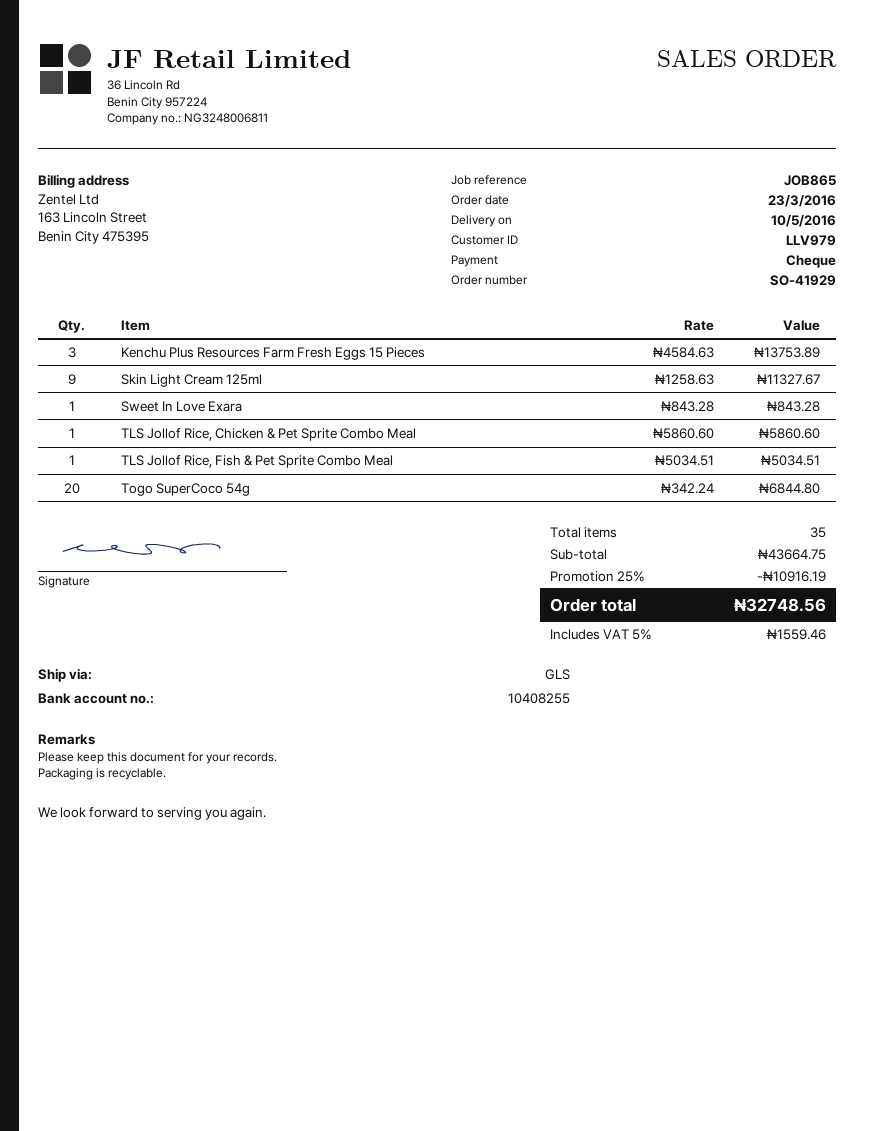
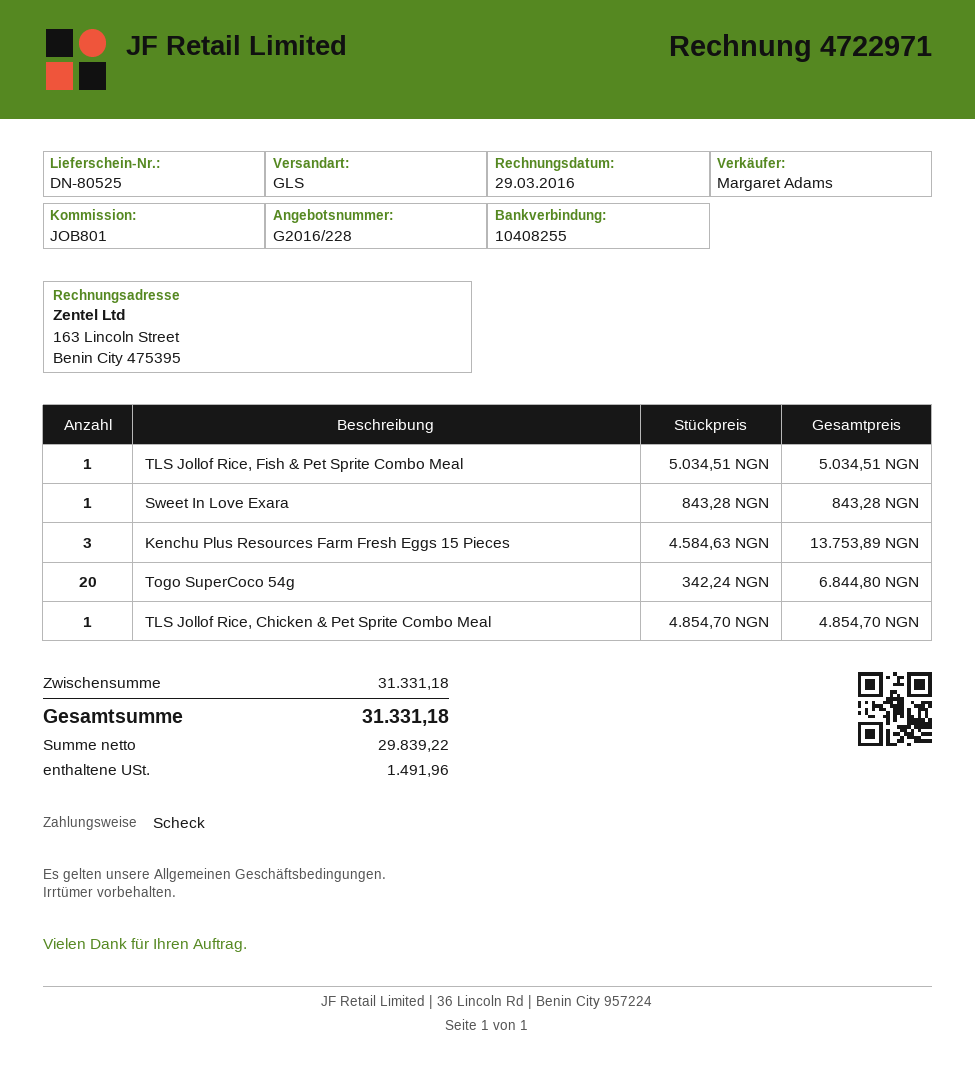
reference: JOB865 -> JOB801
Skin Light Cream 125ml: 9 x 1258.63 = 11327.67 -> none
TLS Jollof Rice, Chicken & Pet Sprite Combo Meal: 1 x 5860.60 = 5860.60 -> 1 x 4854.70 = 4854.70
subtotal: 43664.75 -> 31331.18
discount: 25% = 10916.19 -> none
tax: 1559.46 -> 1491.96
total: 32748.56 -> 31331.18

